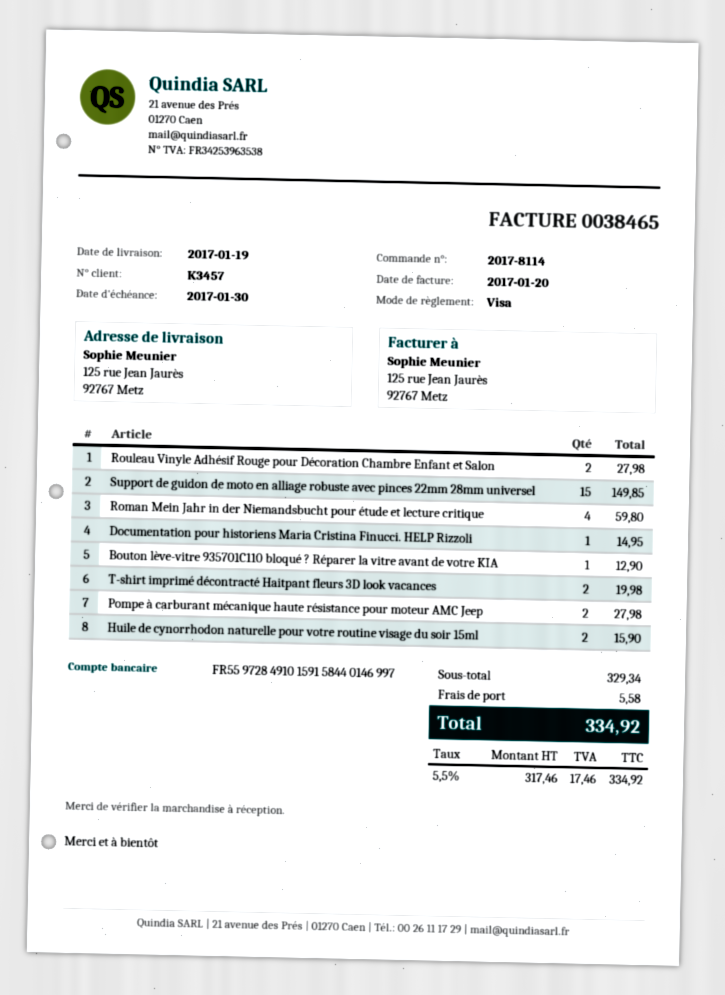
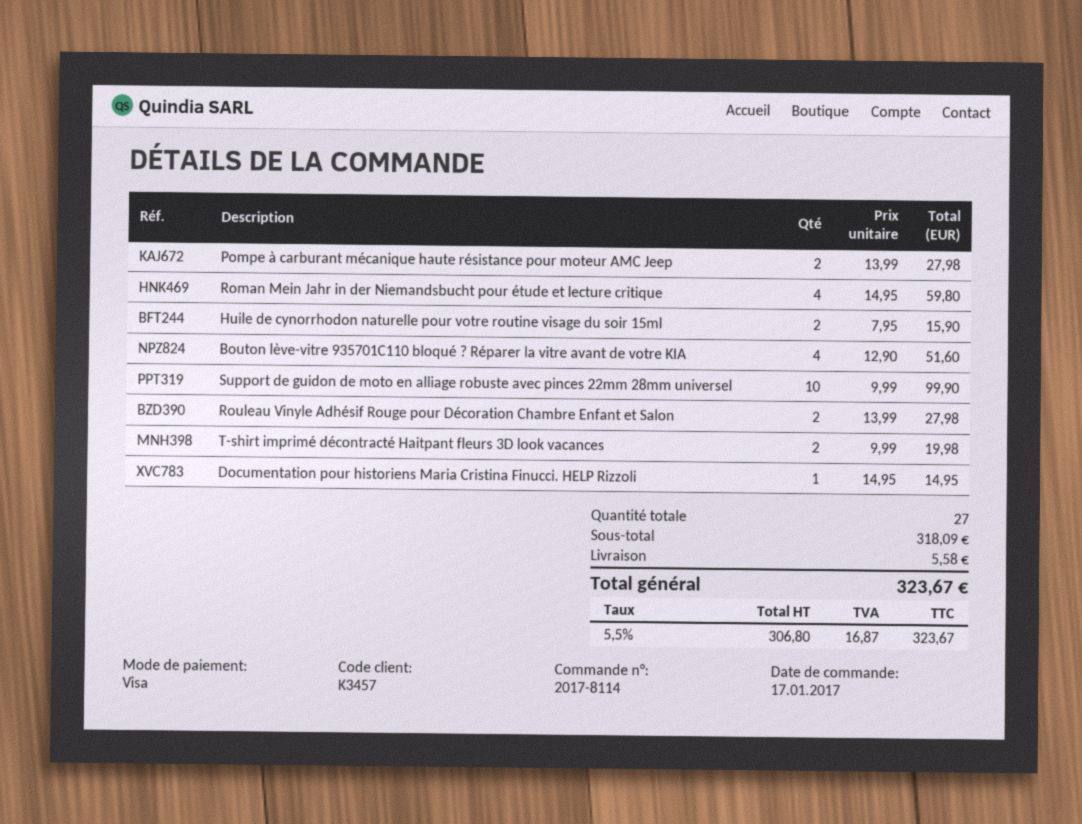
Support de guidon de moto en alliage robuste avec pinces 22mm 28mm universel: 15 for 149.85 -> 10 for 99.90
Bouton lève-vitre 935701C110 bloqué ? Réparer la vitre avant de votre KIA: 1 for 12.90 -> 4 for 51.60
subtotal: 329.34 -> 318.09
net: 317.46 -> 306.80
tax: 5.5% = 17.46 -> 5.5% = 16.87
total: 334.92 -> 323.67

